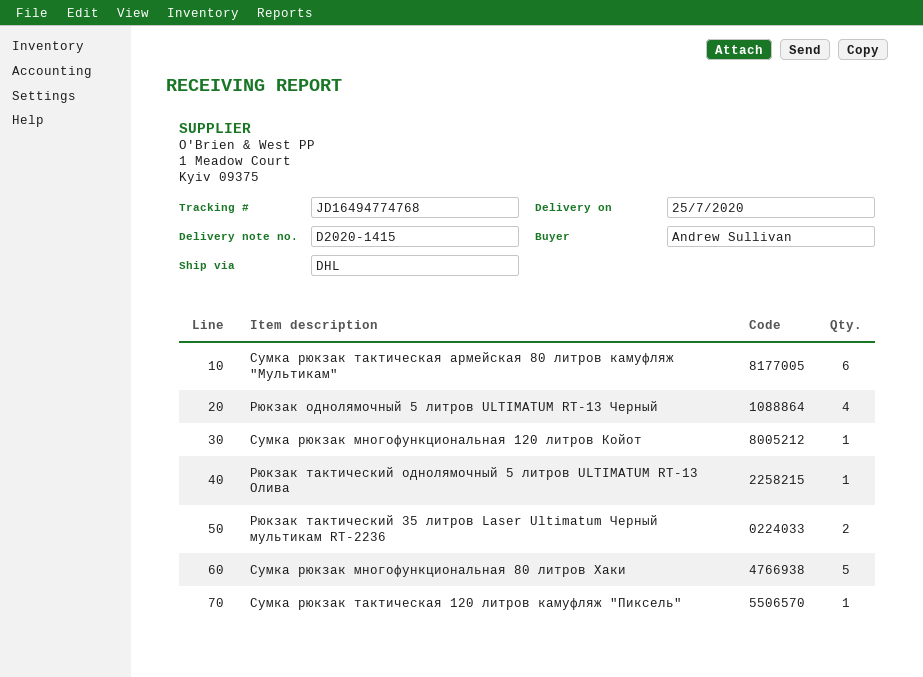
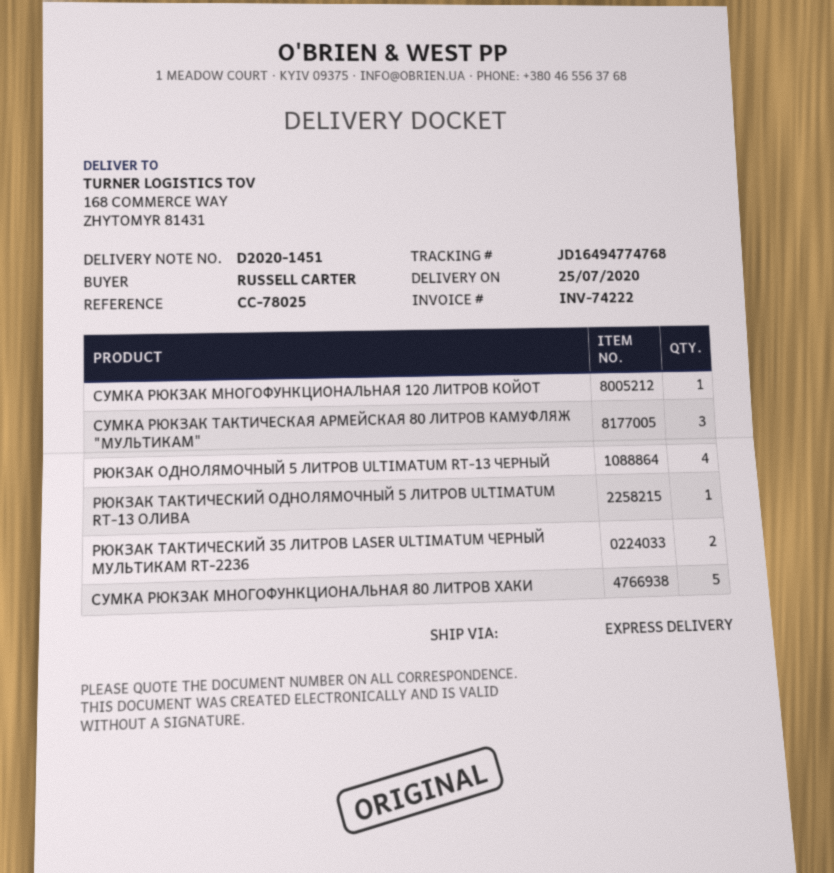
delivery note number: D2020-1415 -> D2020-1451
ordered by: Andrew Sullivan -> RUSSELL CARTER
shipping method: DHL -> express
Сумка рюкзак тактическая армейская 80 литров камуфляж "Мультикам": 6 -> 3
Сумка рюкзак тактическая 120 литров камуфляж "Пиксель": 1 -> none

